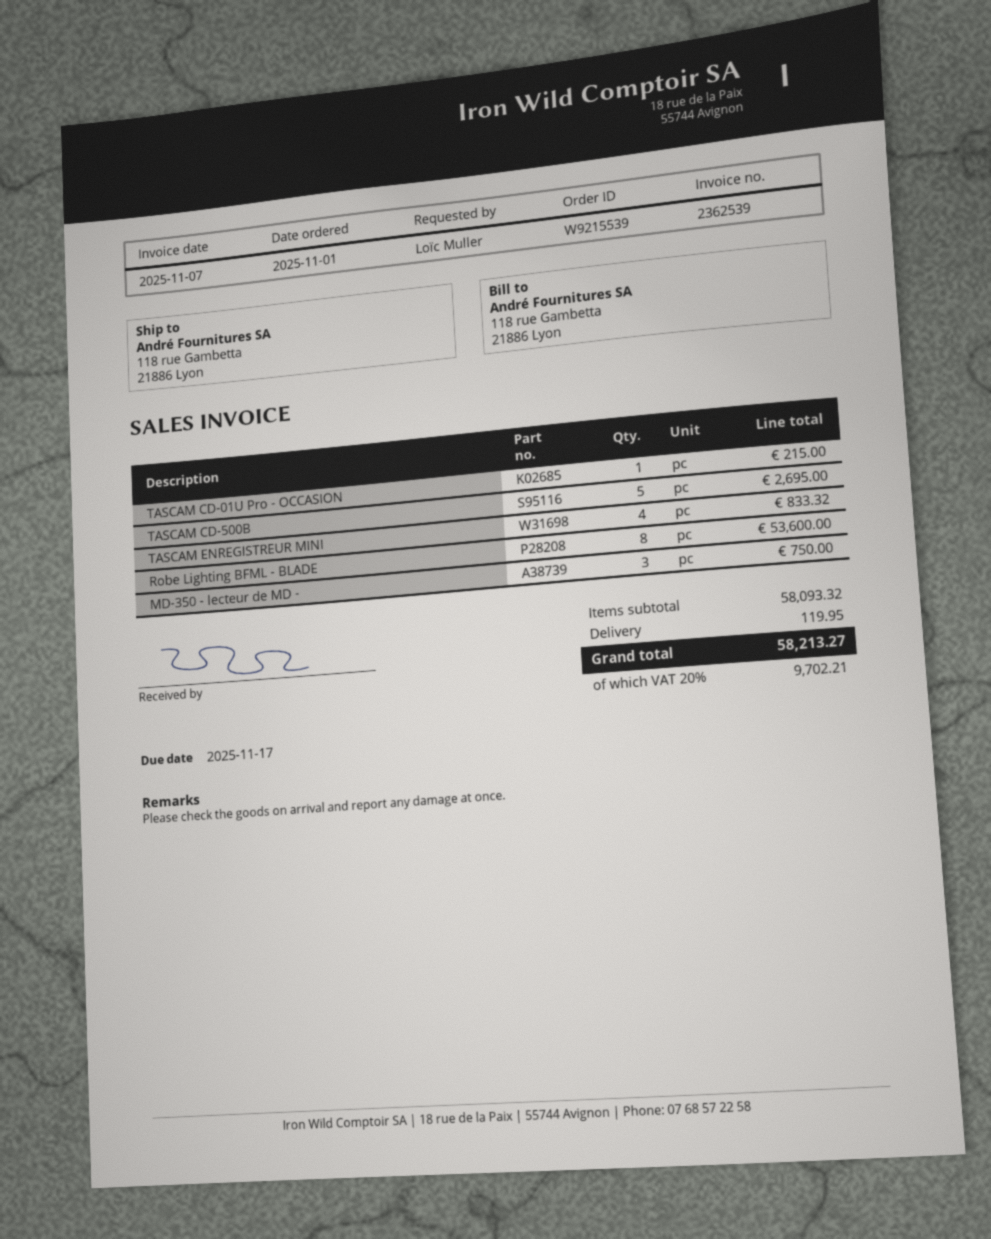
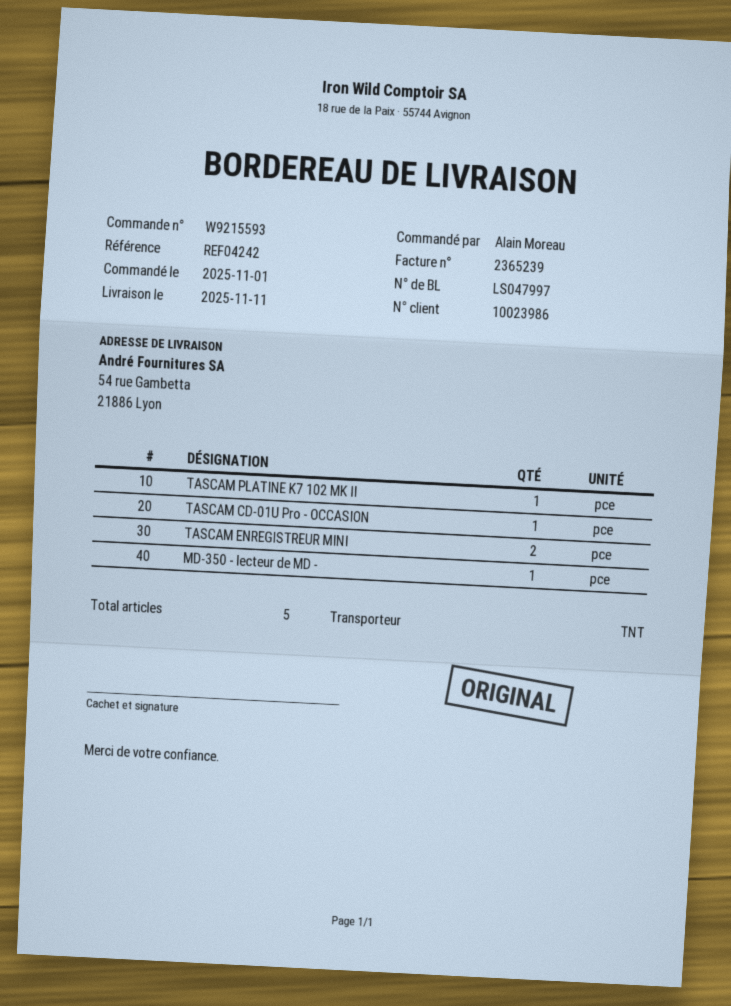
order number: W9215539 -> W9215593
invoice number: 2362539 -> 2365239
ordered by: Loïc Muller -> Alain Moreau
ship to: 118 rue Gambetta, 21886 Lyon -> 54 rue Gambetta, 21886 Lyon
TASCAM CD-500B: 5 -> none
TASCAM ENREGISTREUR MINI: 4 -> 2
Robe Lighting BFML - BLADE: 8 -> none
MD-350 - lecteur de MD -: 3 -> 1
TASCAM PLATINE K7 102 MK II: none -> 1

